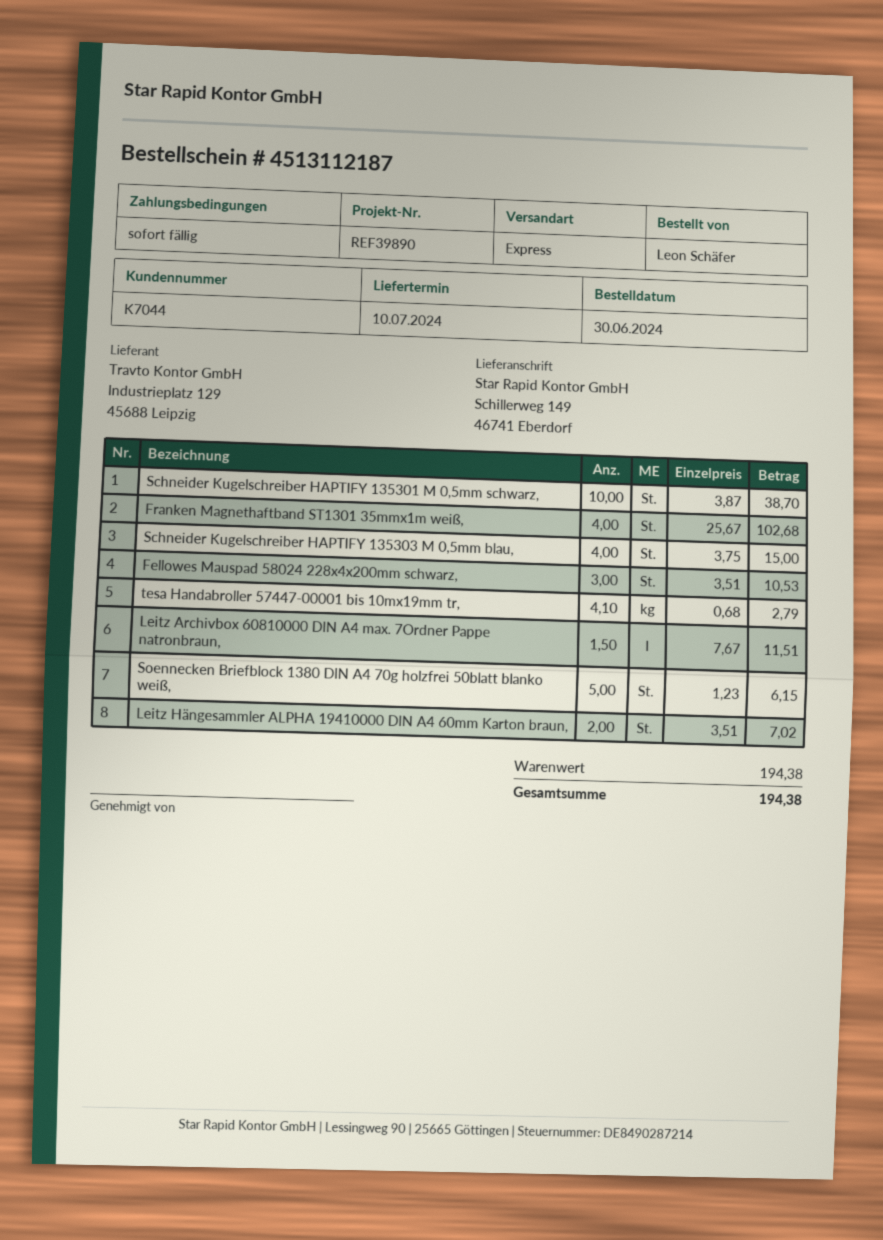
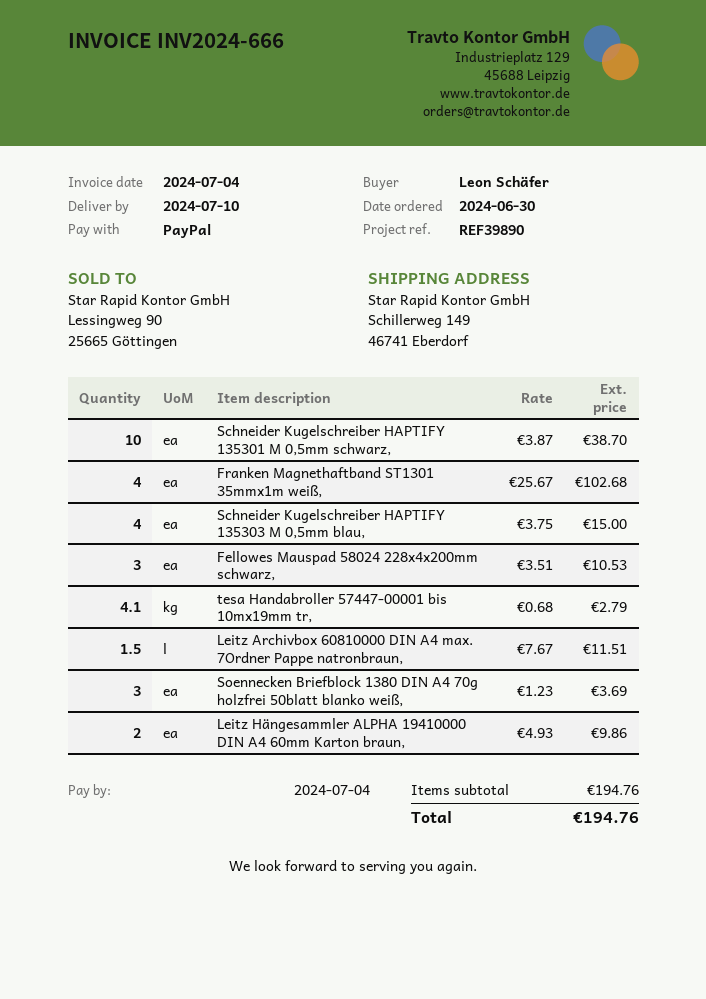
Soennecken Briefblock 1380 DIN A4 70g holzfrei 50blatt blanko weiß,: 5 x 1.23 = 6.15 -> 3 x 1.23 = 3.69
Leitz Hängesammler ALPHA 19410000 DIN A4 60mm Karton braun,: 2 x 3.51 = 7.02 -> 2 x 4.93 = 9.86
subtotal: 194.38 -> 194.76
total: 194.38 -> 194.76

